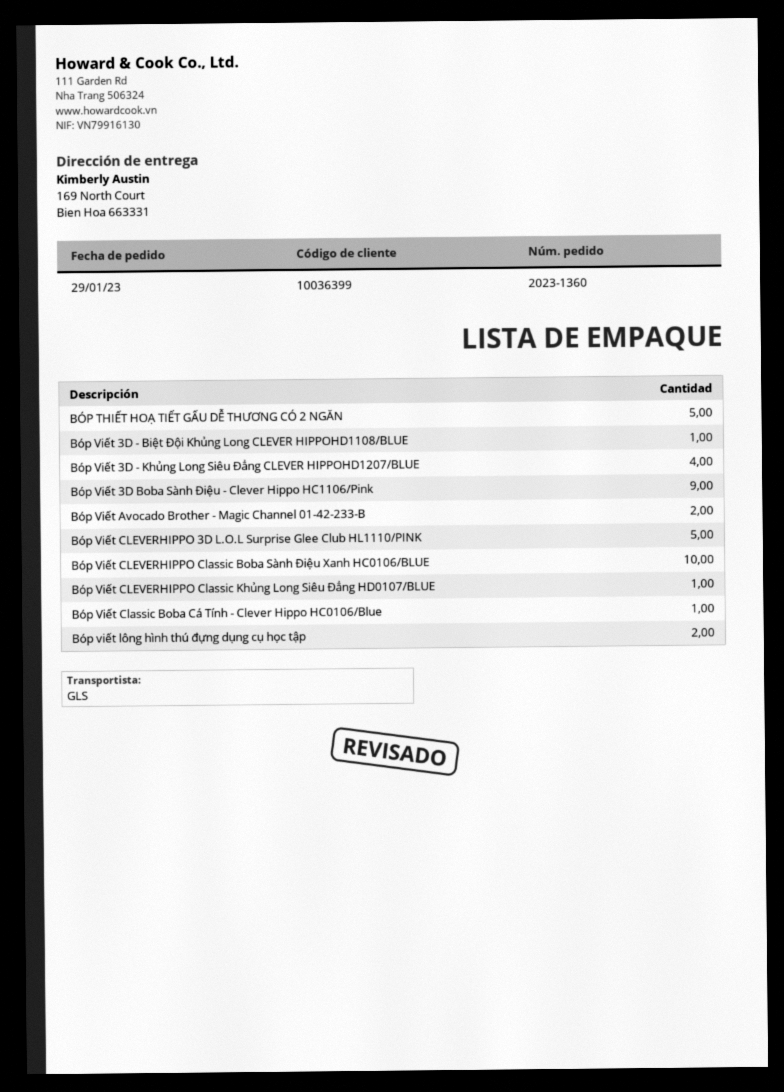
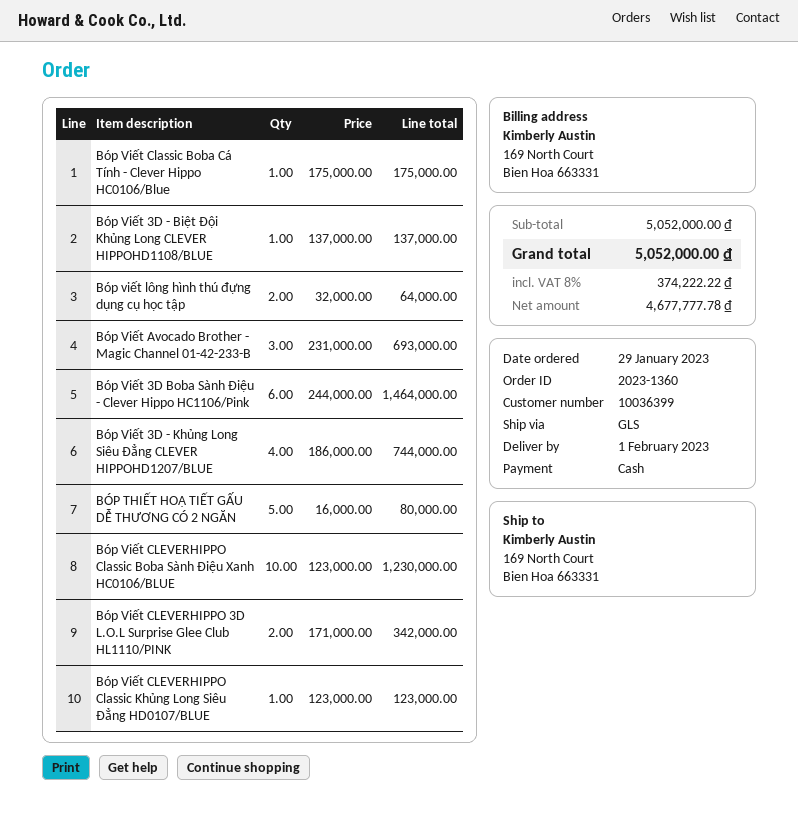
Bóp Viết 3D Boba Sành Điệu - Clever Hippo HC1106/Pink: 9 -> 6
Bóp Viết Avocado Brother - Magic Channel 01-42-233-B: 2 -> 3
Bóp Viết CLEVERHIPPO 3D L.O.L Surprise Glee Club HL1110/PINK: 5 -> 2

